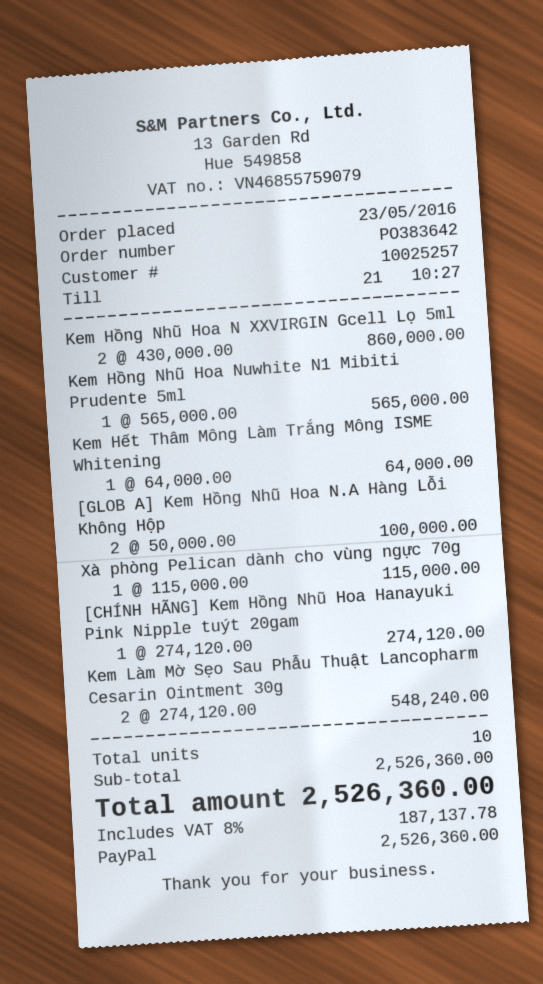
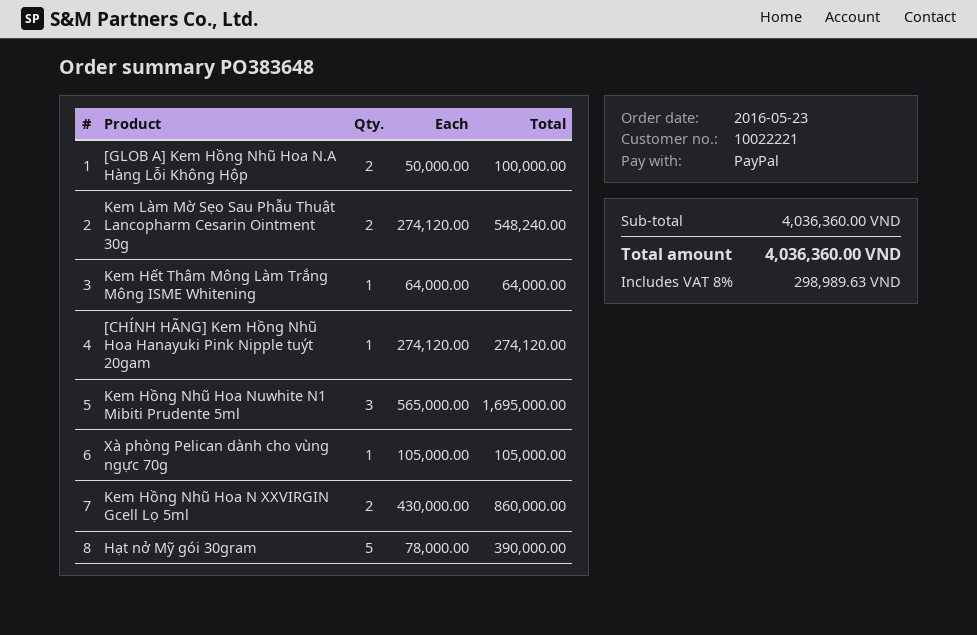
order number: PO383642 -> PO383648
customer number: 10025257 -> 10022221
Kem Hồng Nhũ Hoa Nuwhite N1 Mibiti Prudente 5ml: 1 x 565000.00 = 565000.00 -> 3 x 565000.00 = 1695000.00
Xà phòng Pelican dành cho vùng ngực 70g: 1 x 115000.00 = 115000.00 -> 1 x 105000.00 = 105000.00
Hạt nở Mỹ gói 30gram: none -> 5 x 78000.00 = 390000.00
subtotal: 2526360.00 -> 4036360.00
tax: 8% = 187137.78 -> 8% = 298989.63
total: 2526360.00 -> 4036360.00

